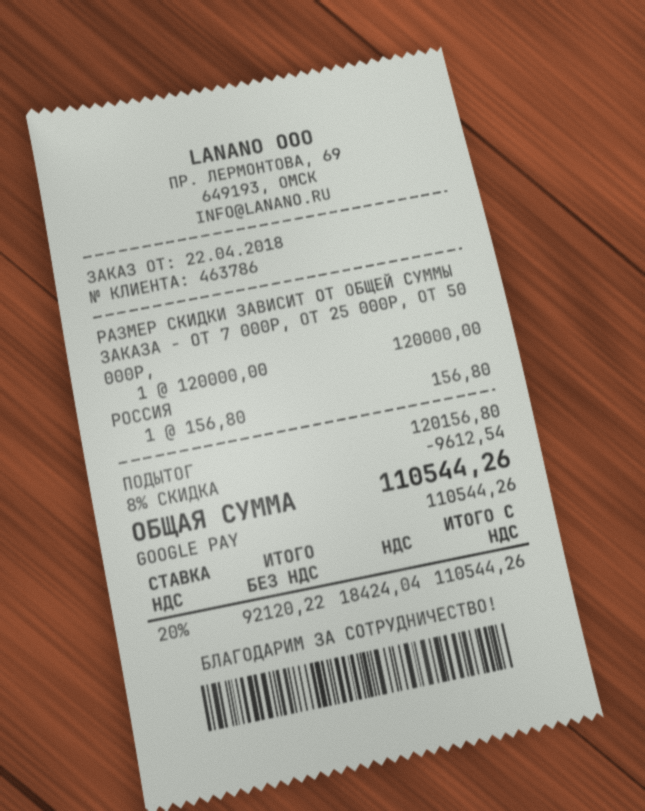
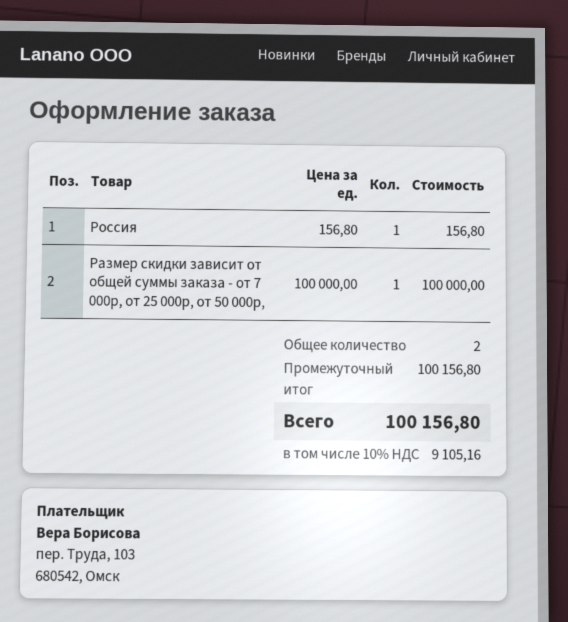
РАЗМЕР СКИДКИ ЗАВИСИТ ОТ ОБЩЕЙ СУММЫ ЗАКАЗА - ОТ 7 000Р, ОТ 25 000Р, ОТ 50 000Р,: 1 x 120000.00 = 120000.00 -> 1 x 100000.00 = 100000.00
subtotal: 120156.80 -> 100156.80
discount: 8% = 9612.54 -> none
tax: 20% = 18424.04 -> 10% = 9105.16
total: 110544.26 -> 100156.80

